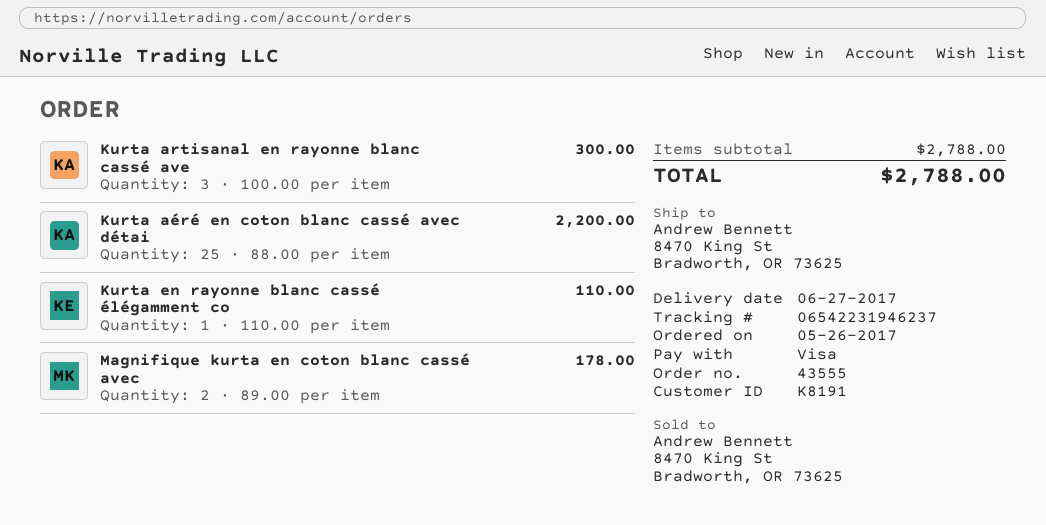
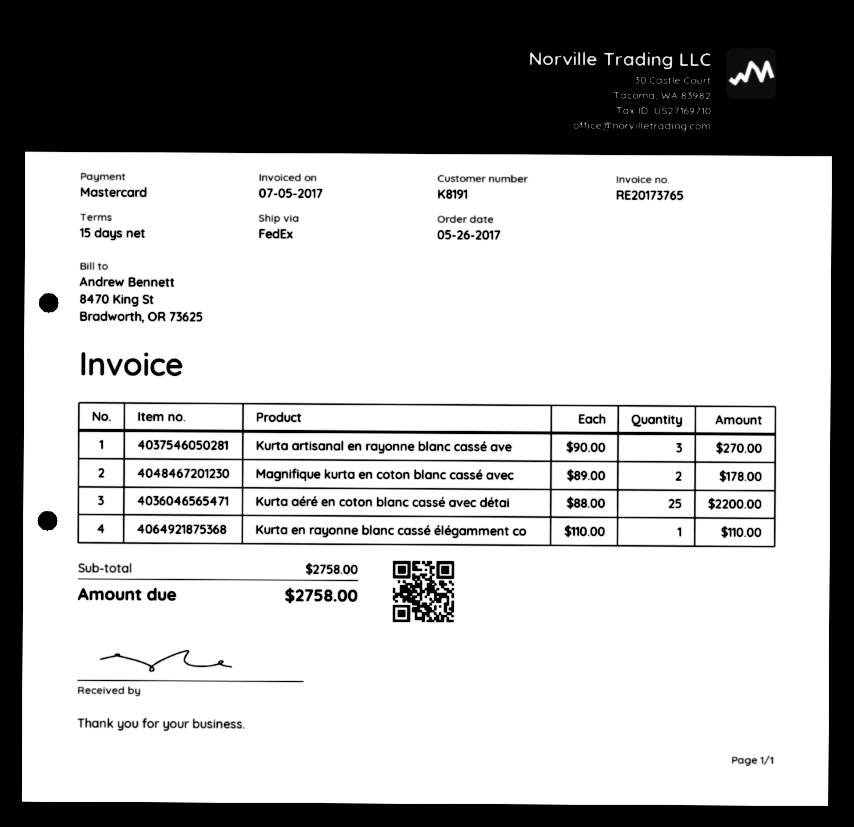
payment method: Visa -> Mastercard
Kurta artisanal en rayonne blanc cassé ave: 3 x 100.00 = 300.00 -> 3 x 90.00 = 270.00
subtotal: 2788.00 -> 2758.00
total: 2788.00 -> 2758.00

